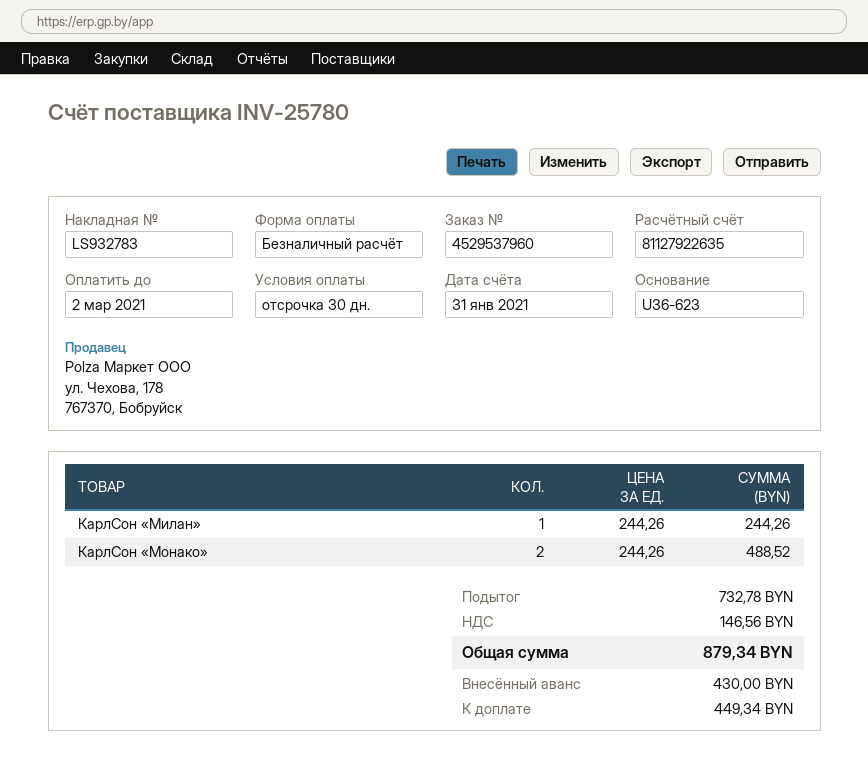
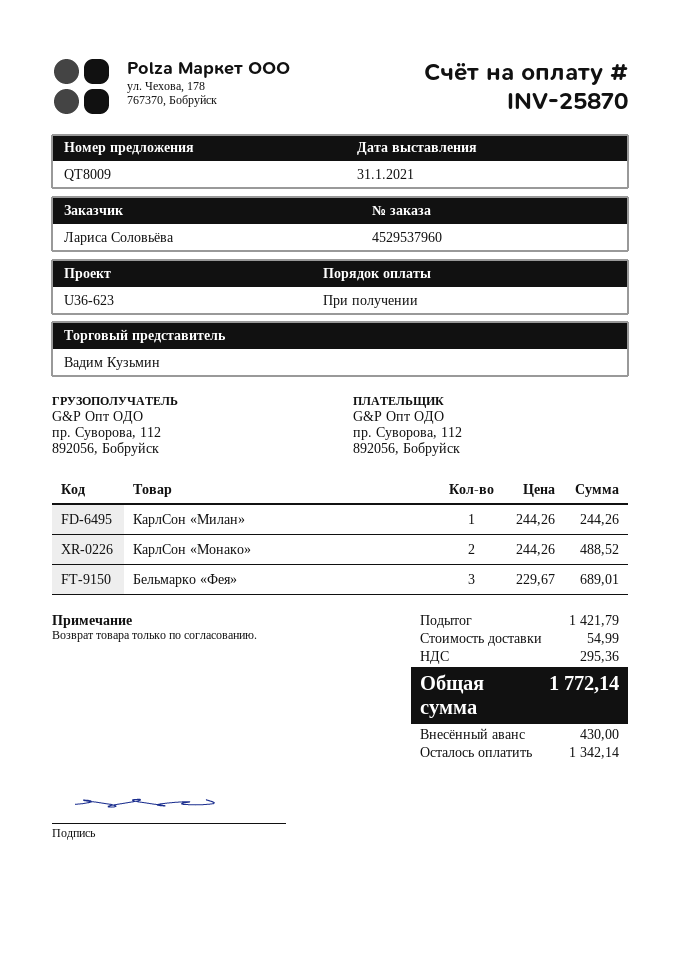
invoice number: INV-25780 -> INV-25870
payment terms: 30 days -> on receipt
Бельмарко «Фея»: none -> 3 x 229.67 = 689.01
subtotal: 732.78 -> 1421.79
shipping: none -> 54.99
tax: 146.56 -> 295.36
total: 879.34 -> 1772.14
balance: 449.34 -> 1342.14

